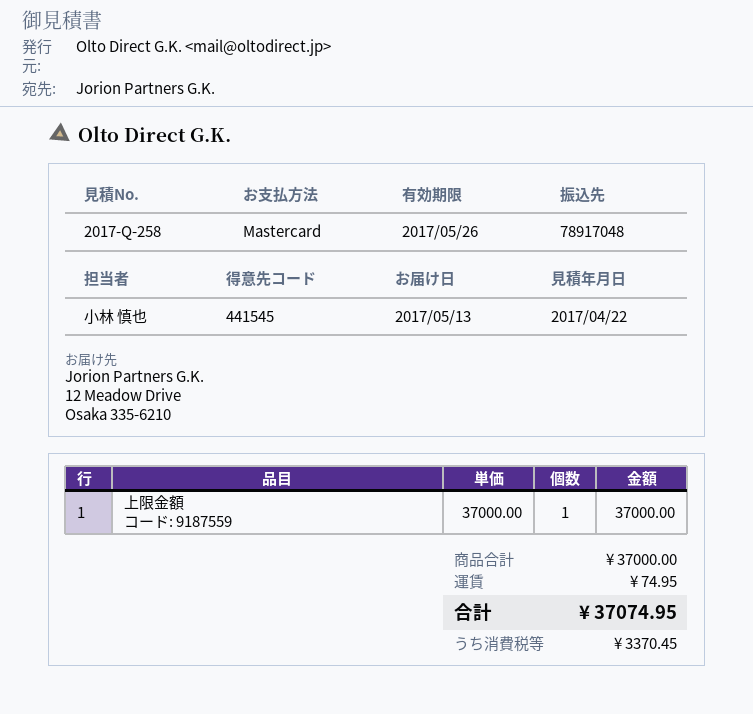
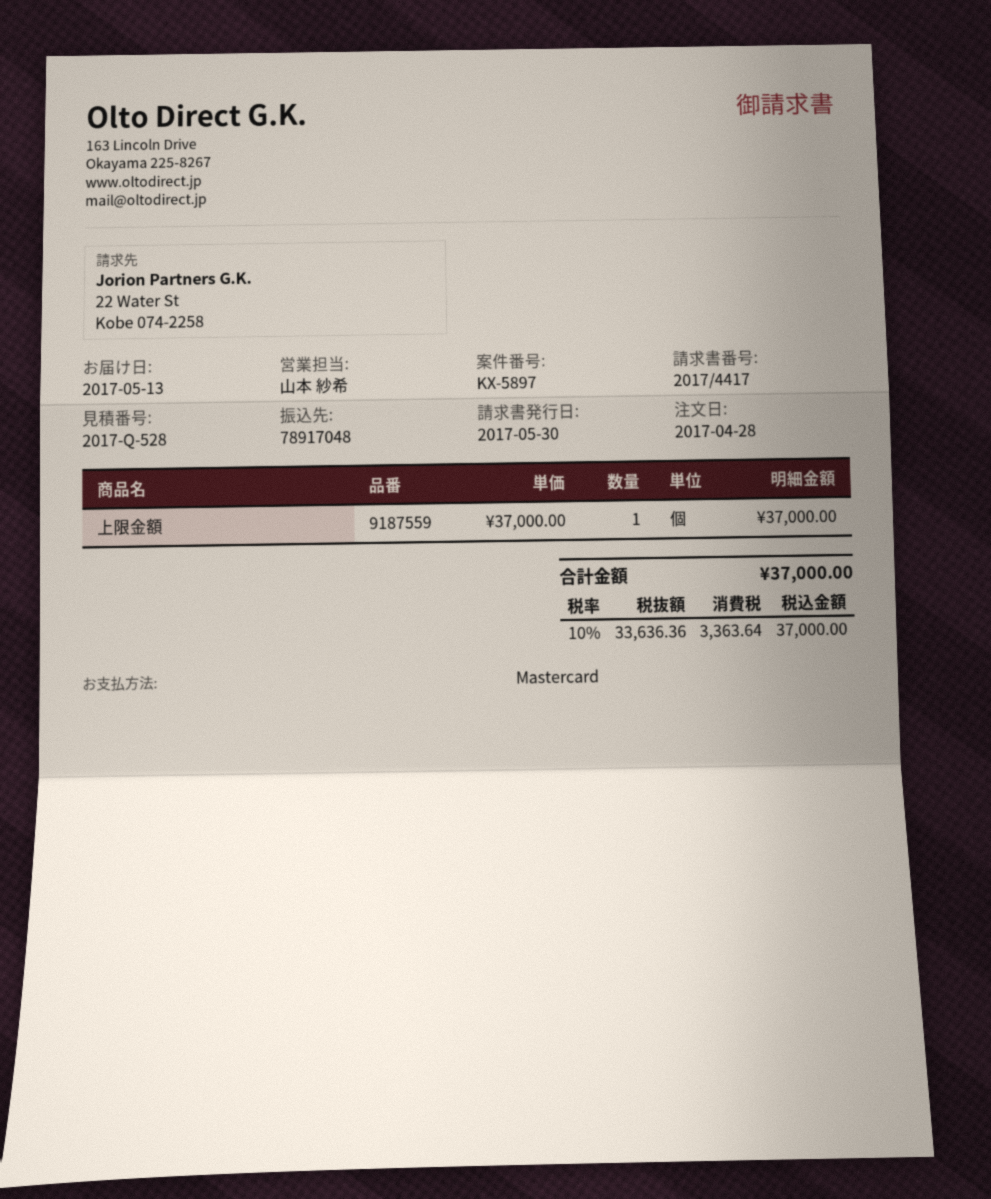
quote number: 2017-Q-258 -> 2017-Q-528
sales rep: 小林 慎也 -> 山本 紗希
shipping: 74.95 -> none
tax: 3370.45 -> 3363.64
total: 37074.95 -> 37000.00

